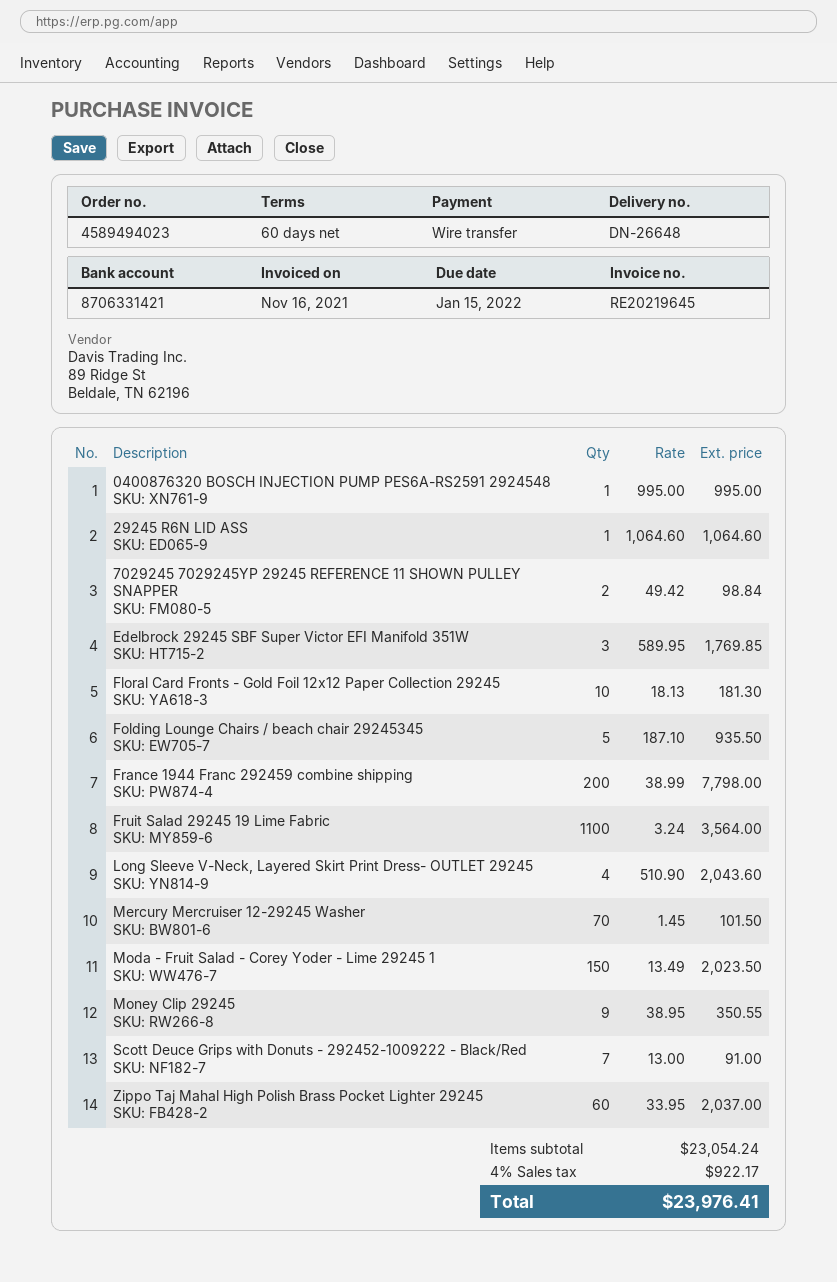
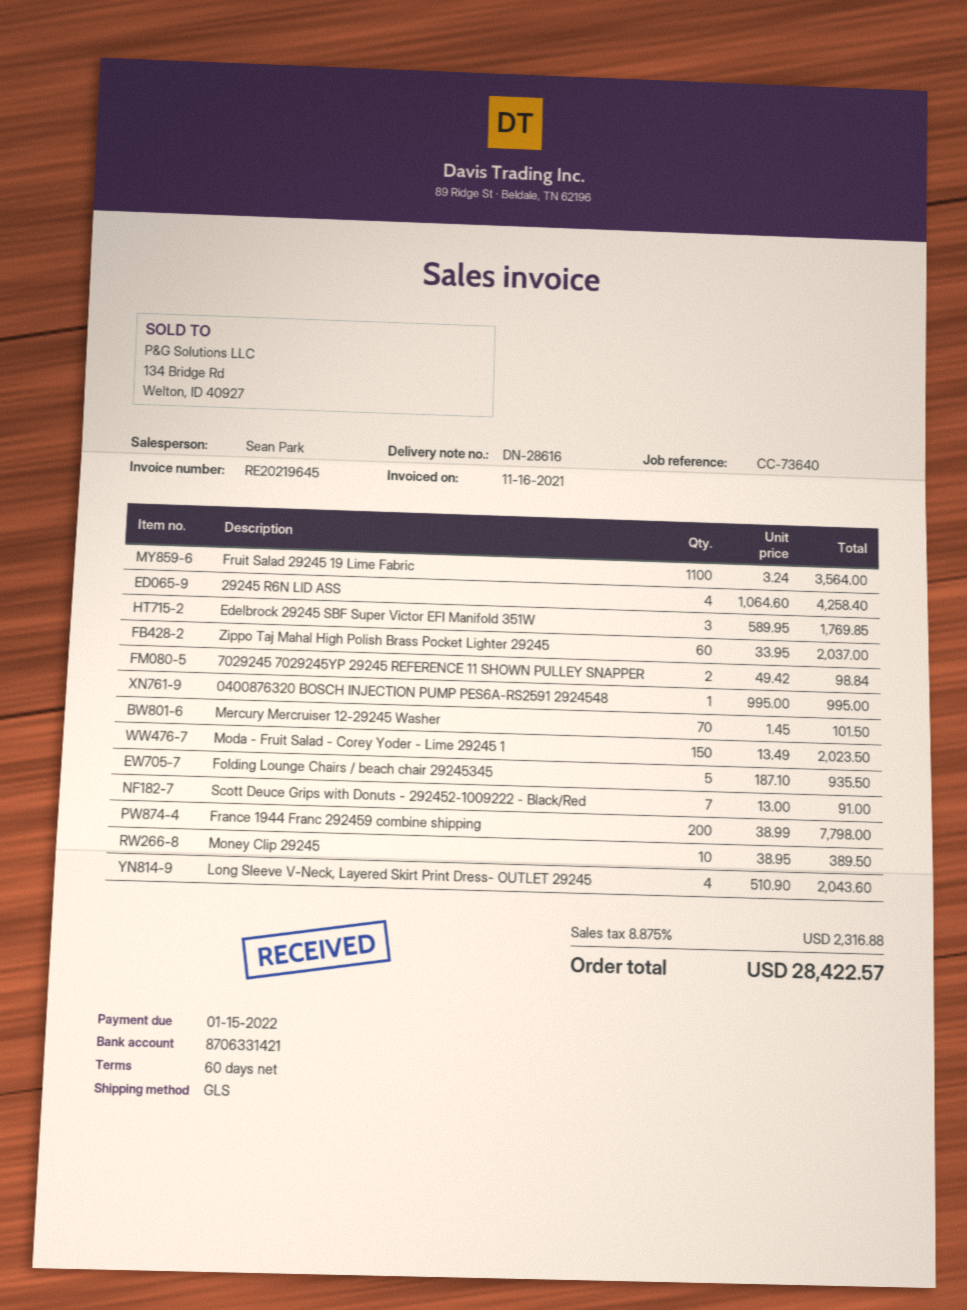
delivery note number: DN-26648 -> DN-28616
29245 R6N LID ASS: 1 x 1064.60 = 1064.60 -> 4 x 1064.60 = 4258.40
Floral Card Fronts - Gold Foil 12x12 Paper Collection 29245: 10 x 18.13 = 181.30 -> none
Money Clip 29245: 9 x 38.95 = 350.55 -> 10 x 38.95 = 389.50
tax: 4% = 922.17 -> 8.875% = 2316.88
total: 23976.41 -> 28422.57

